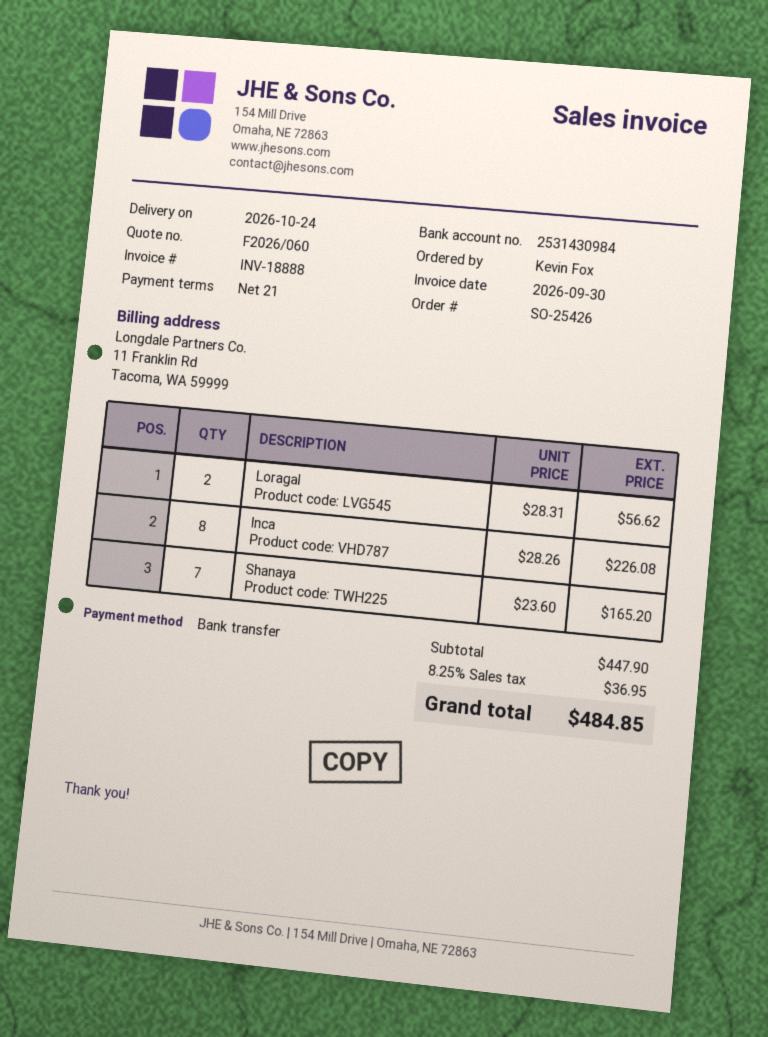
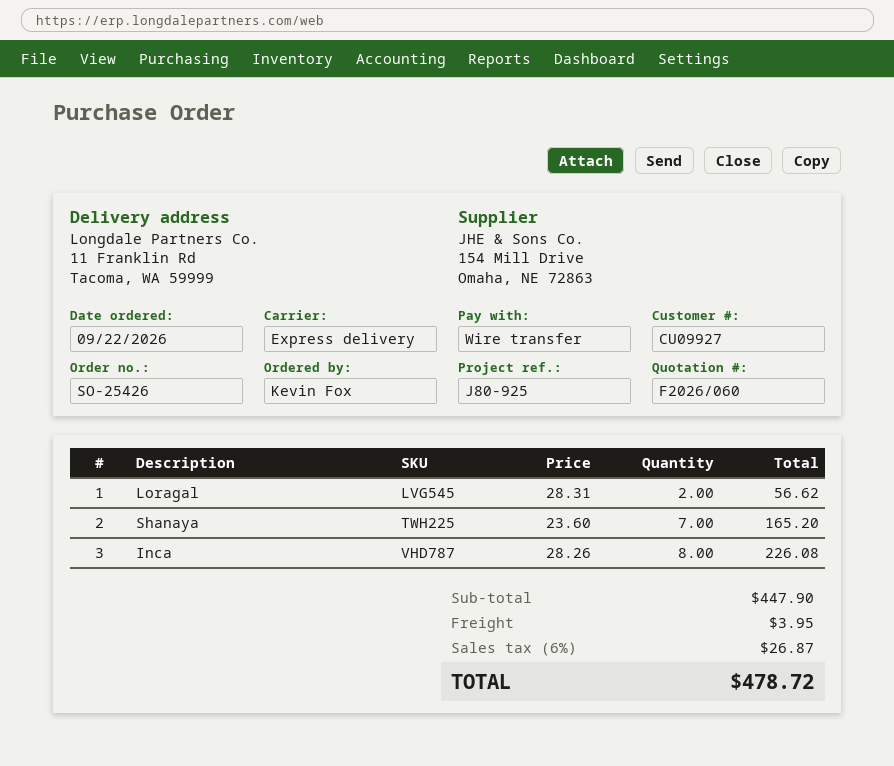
shipping: none -> 3.95
tax: 8.25% = 36.95 -> 6% = 26.87
total: 484.85 -> 478.72

